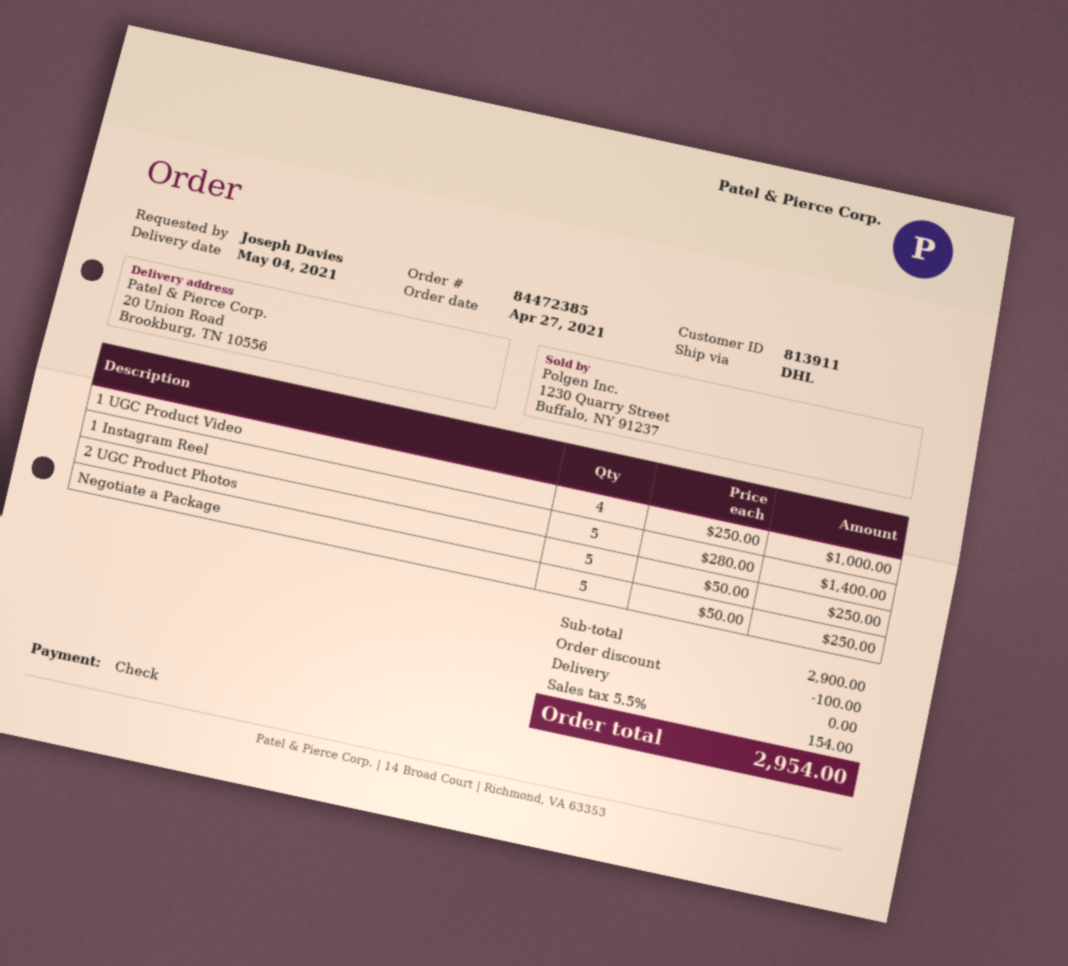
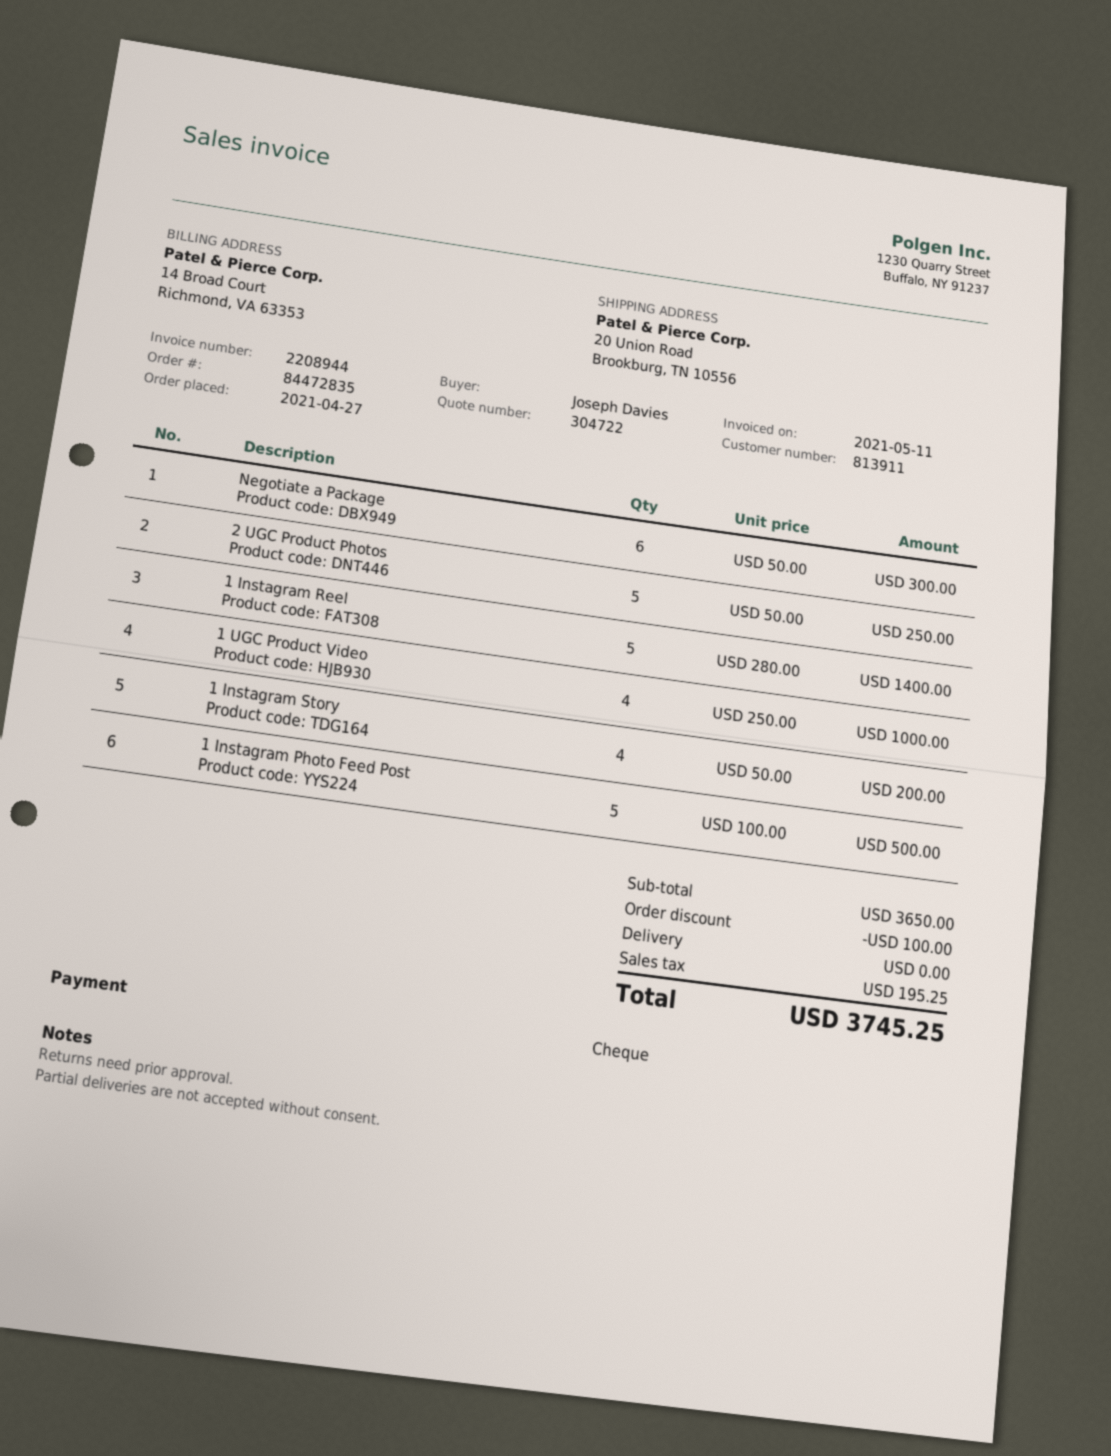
order number: 84472385 -> 84472835
Negotiate a Package: 5 x 50.00 = 250.00 -> 6 x 50.00 = 300.00
1 Instagram Story: none -> 4 x 50.00 = 200.00
1 Instagram Photo Feed Post: none -> 5 x 100.00 = 500.00
subtotal: 2900.00 -> 3650.00
tax: 154.00 -> 195.25
total: 2954.00 -> 3745.25

